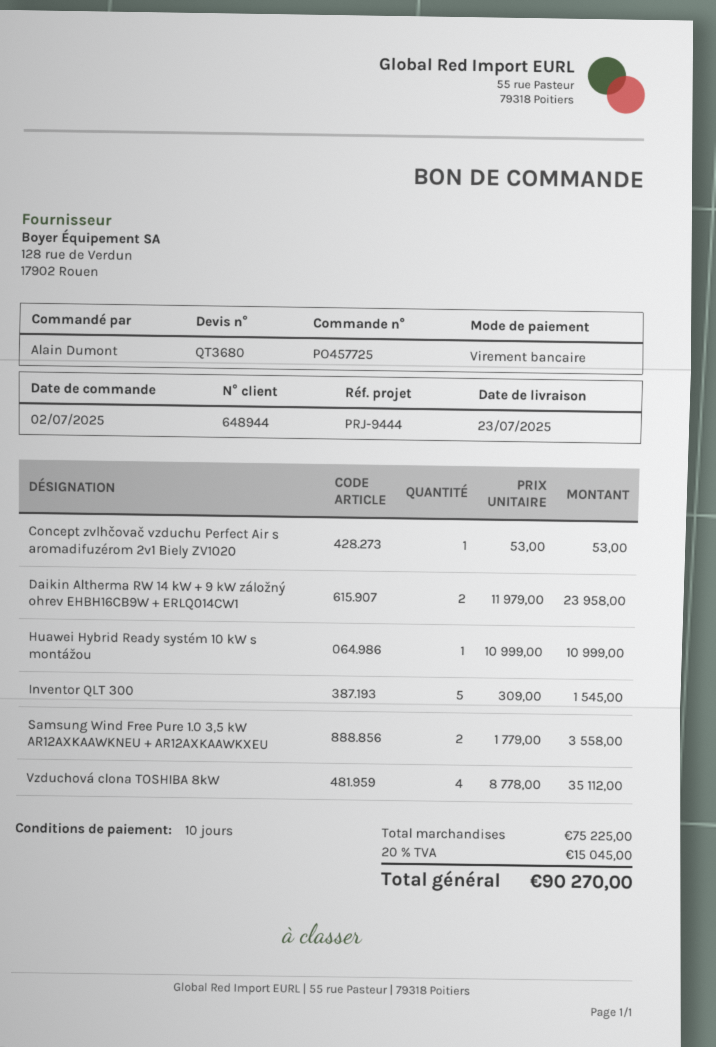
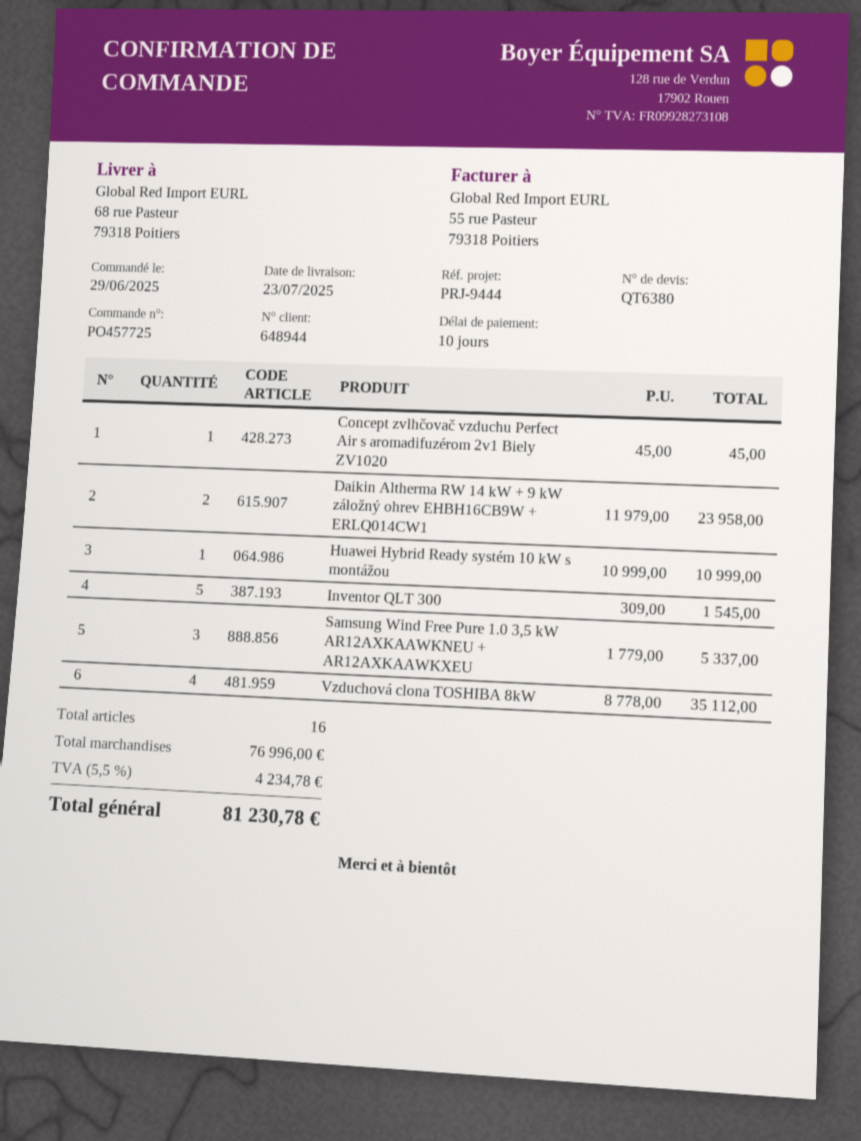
quote number: QT3680 -> QT6380
order date: 2025-07-02 -> 2025-06-29
Concept zvlhčovač vzduchu Perfect Air s aromadifuzérom 2v1 Biely ZV1020: 1 x 53.00 = 53.00 -> 1 x 45.00 = 45.00
Samsung Wind Free Pure 1.0 3,5 kW AR12AXKAAWKNEU + AR12AXKAAWKXEU: 2 x 1779.00 = 3558.00 -> 3 x 1779.00 = 5337.00
subtotal: 75225.00 -> 76996.00
tax: 20% = 15045.00 -> 5.5% = 4234.78
total: 90270.00 -> 81230.78

